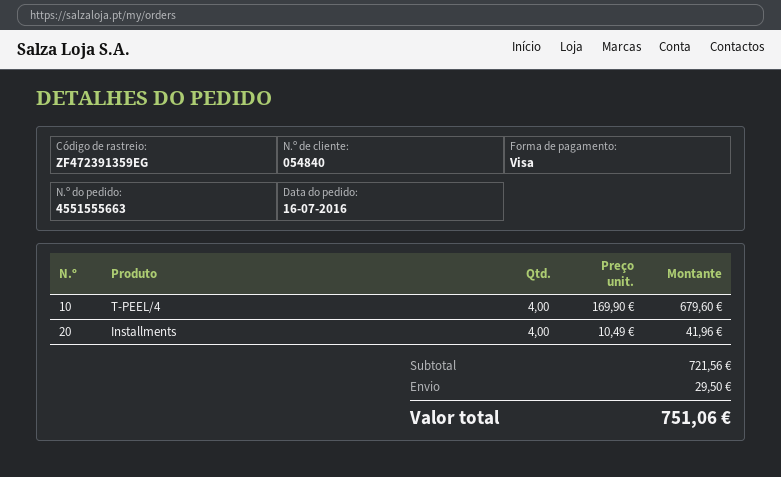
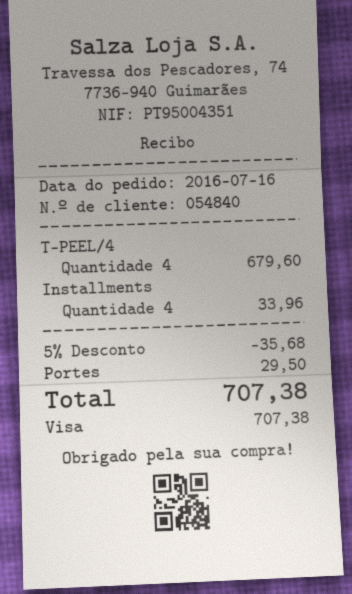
Installments: 4 for 41.96 -> 4 for 33.96
discount: none -> 5% = 35.68
total: 751.06 -> 707.38

